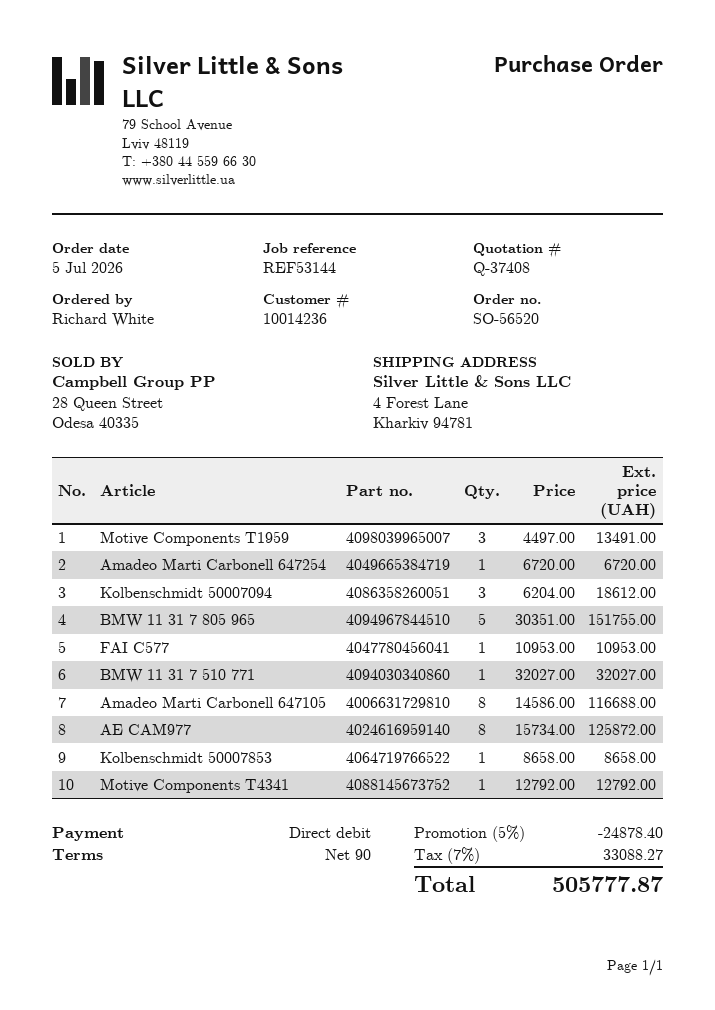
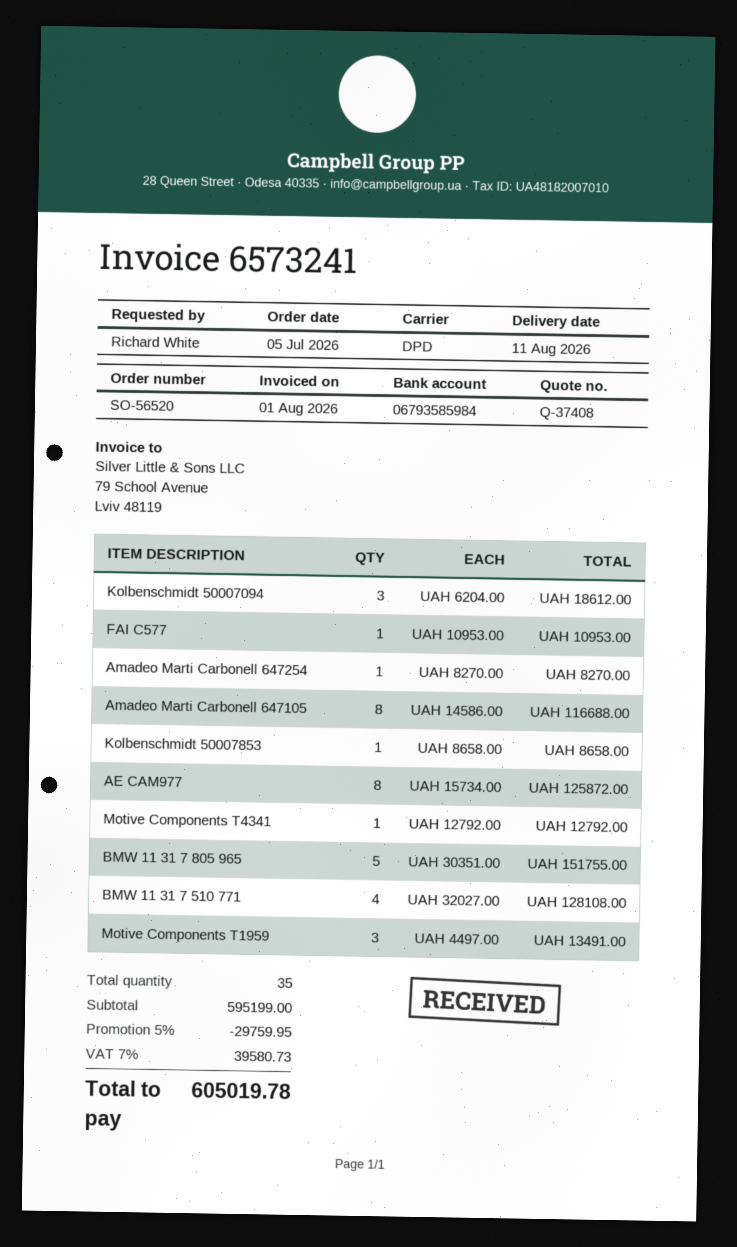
Amadeo Marti Carbonell 647254: 1 x 6720.00 = 6720.00 -> 1 x 8270.00 = 8270.00
BMW 11 31 7 510 771: 1 x 32027.00 = 32027.00 -> 4 x 32027.00 = 128108.00
discount: 5% = 24878.40 -> 5% = 29759.95
tax: 7% = 33088.27 -> 7% = 39580.73
total: 505777.87 -> 605019.78

